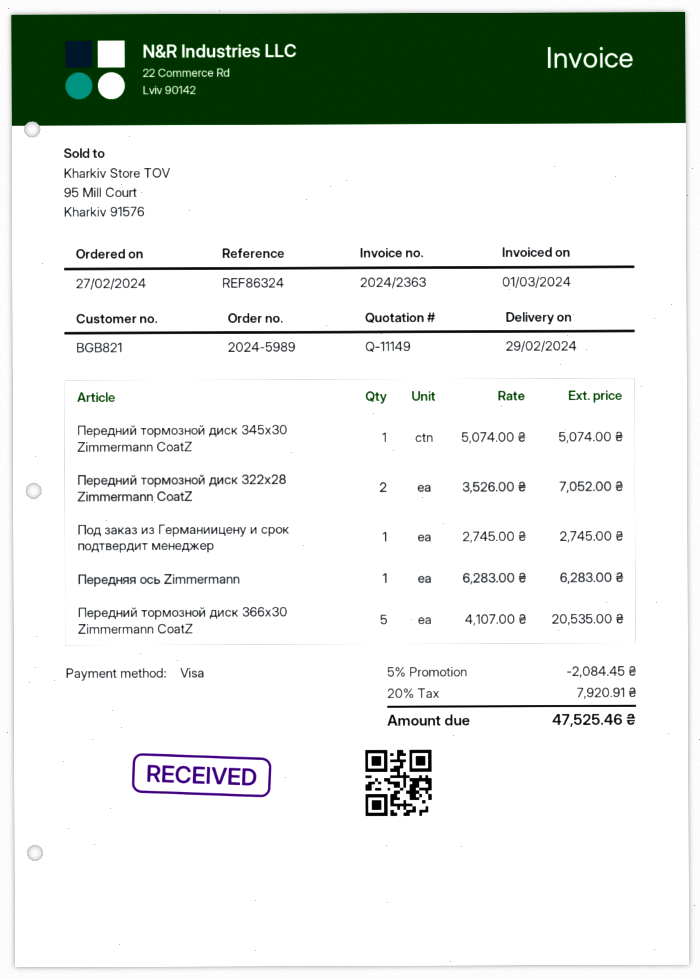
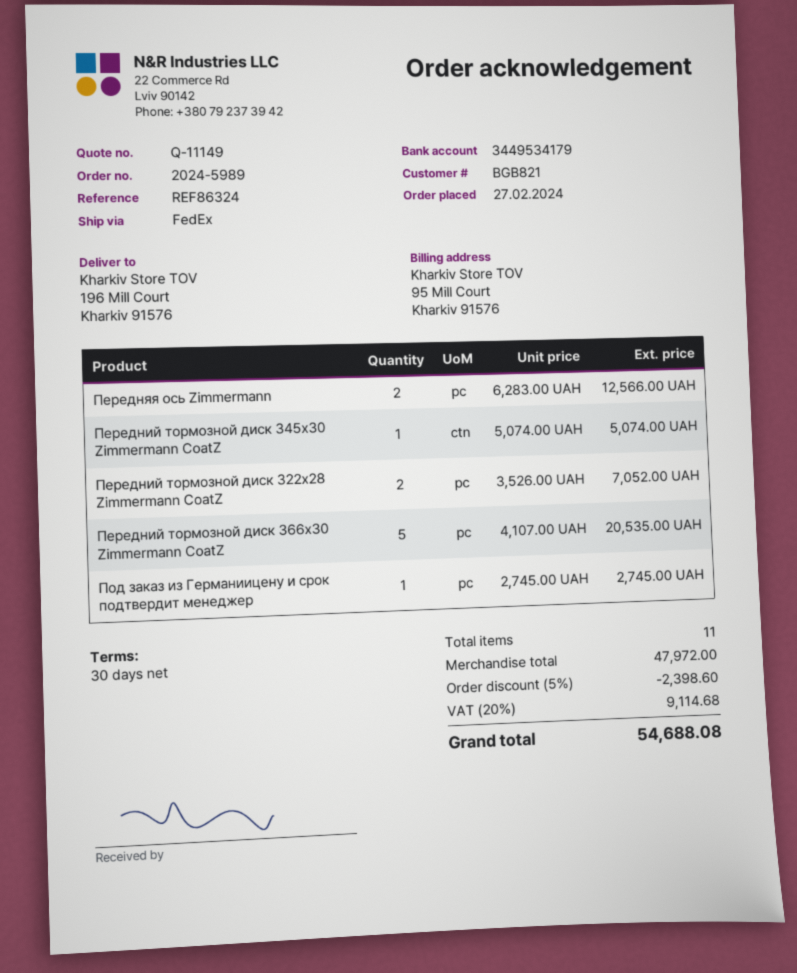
Передняя ось Zimmermann: 1 x 6283.00 = 6283.00 -> 2 x 6283.00 = 12566.00
discount: 5% = 2084.45 -> 5% = 2398.60
tax: 20% = 7920.91 -> 20% = 9114.68
total: 47525.46 -> 54688.08

